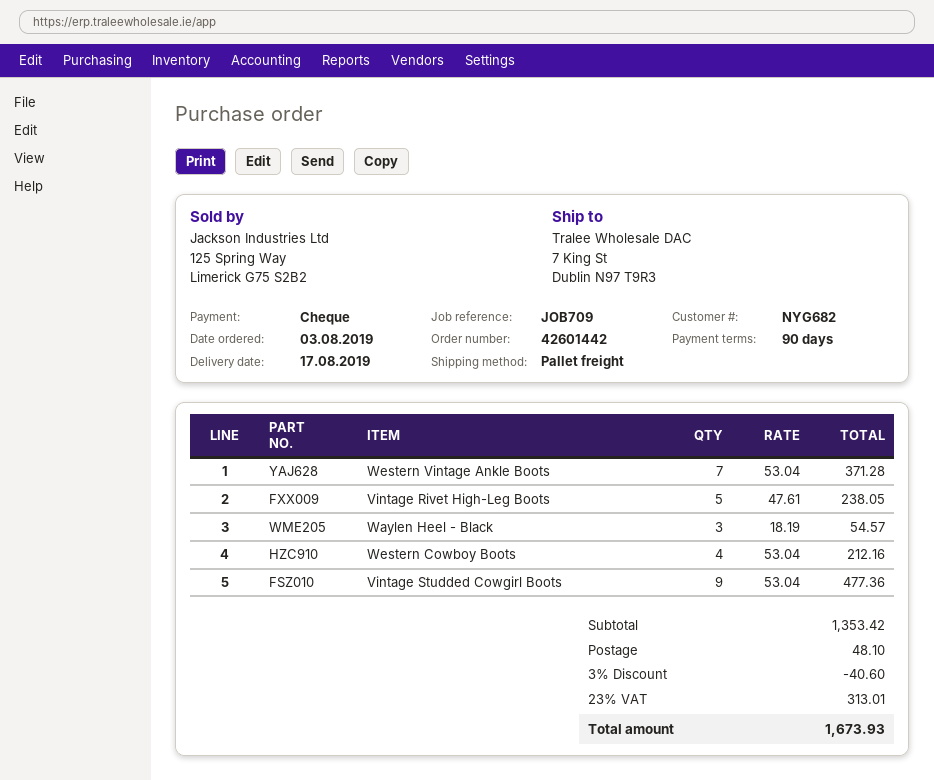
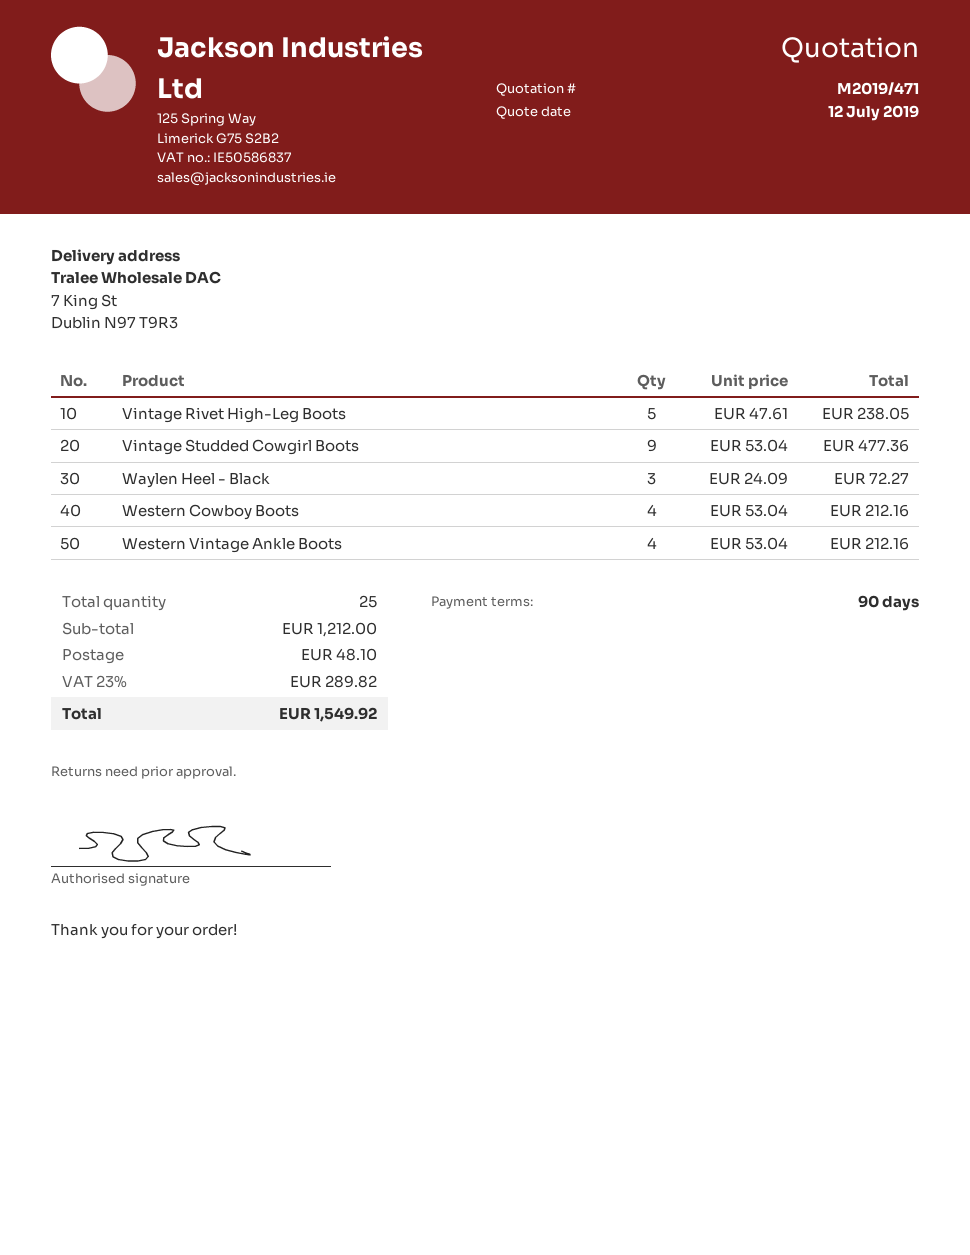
Western Vintage Ankle Boots: 7 x 53.04 = 371.28 -> 4 x 53.04 = 212.16
Waylen Heel - Black: 3 x 18.19 = 54.57 -> 3 x 24.09 = 72.27
subtotal: 1353.42 -> 1212.00
discount: 3% = 40.60 -> none
tax: 23% = 313.01 -> 23% = 289.82
total: 1673.93 -> 1549.92

